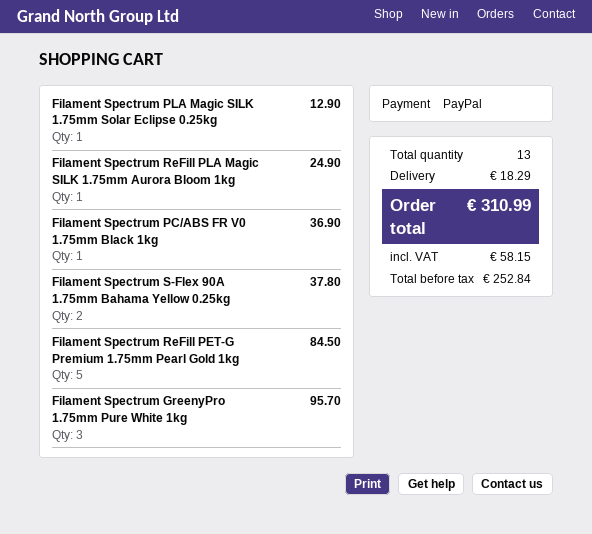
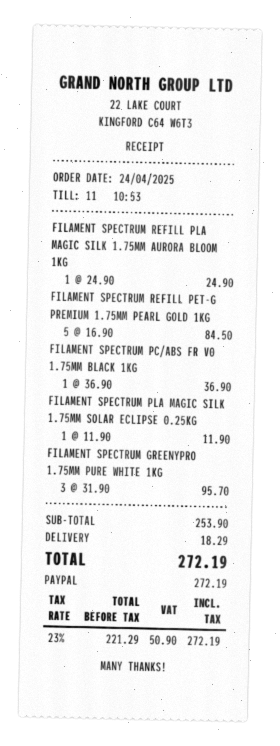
Filament Spectrum PLA Magic SILK 1.75mm Solar Eclipse 0.25kg: 1 for 12.90 -> 1 for 11.90
Filament Spectrum S-Flex 90A 1.75mm Bahama Yellow 0.25kg: 2 for 37.80 -> none
net: 252.84 -> 221.29
tax: 58.15 -> 50.90
total: 310.99 -> 272.19

